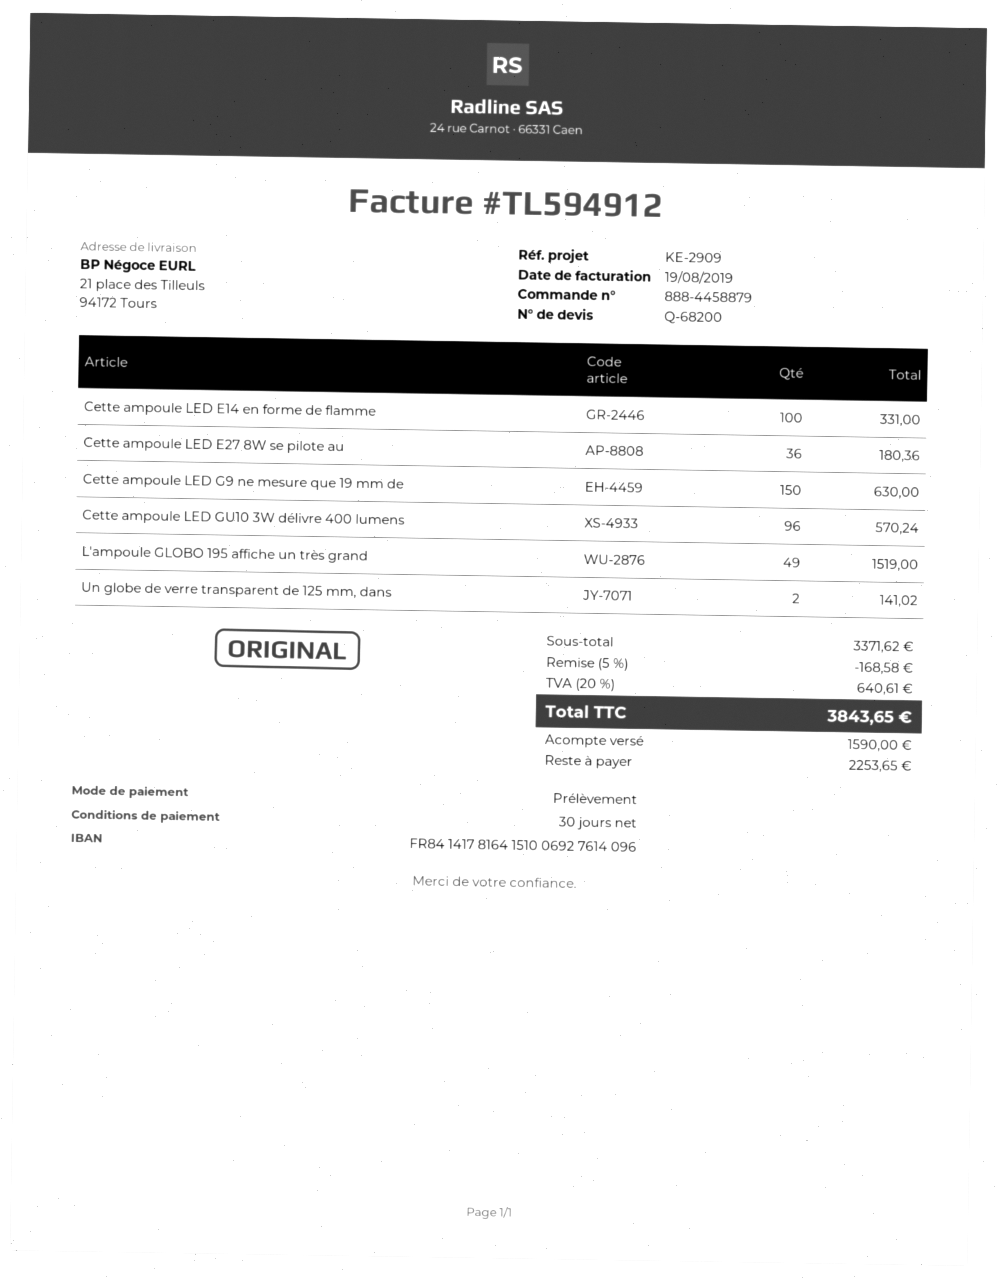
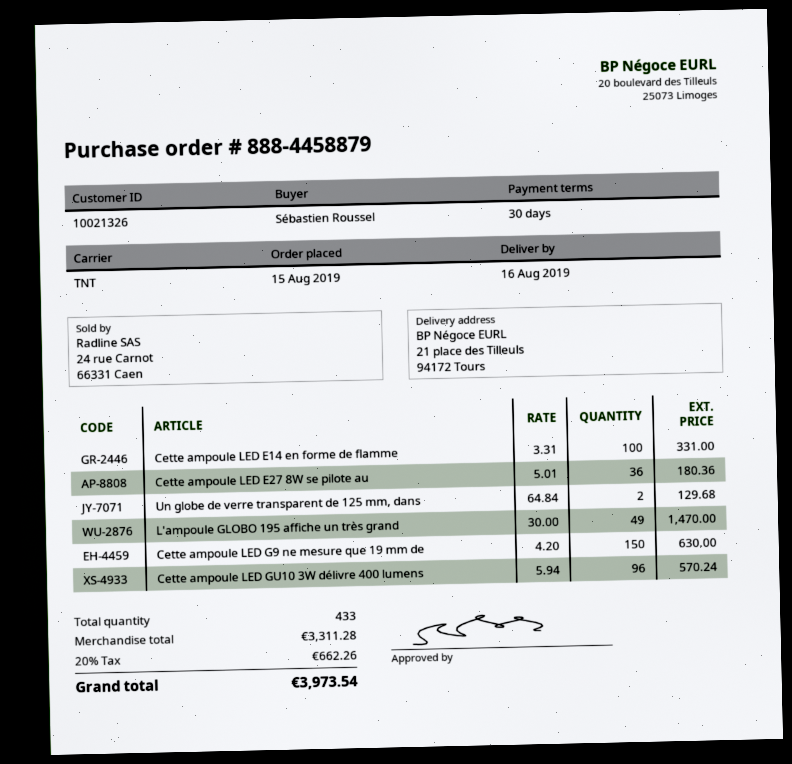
L'ampoule GLOBO 195 affiche un très grand: 49 for 1519.00 -> 49 for 1470.00
Un globe de verre transparent de 125 mm, dans: 2 for 141.02 -> 2 for 129.68
subtotal: 3371.62 -> 3311.28
discount: 5% = 168.58 -> none
tax: 20% = 640.61 -> 20% = 662.26
total: 3843.65 -> 3973.54

